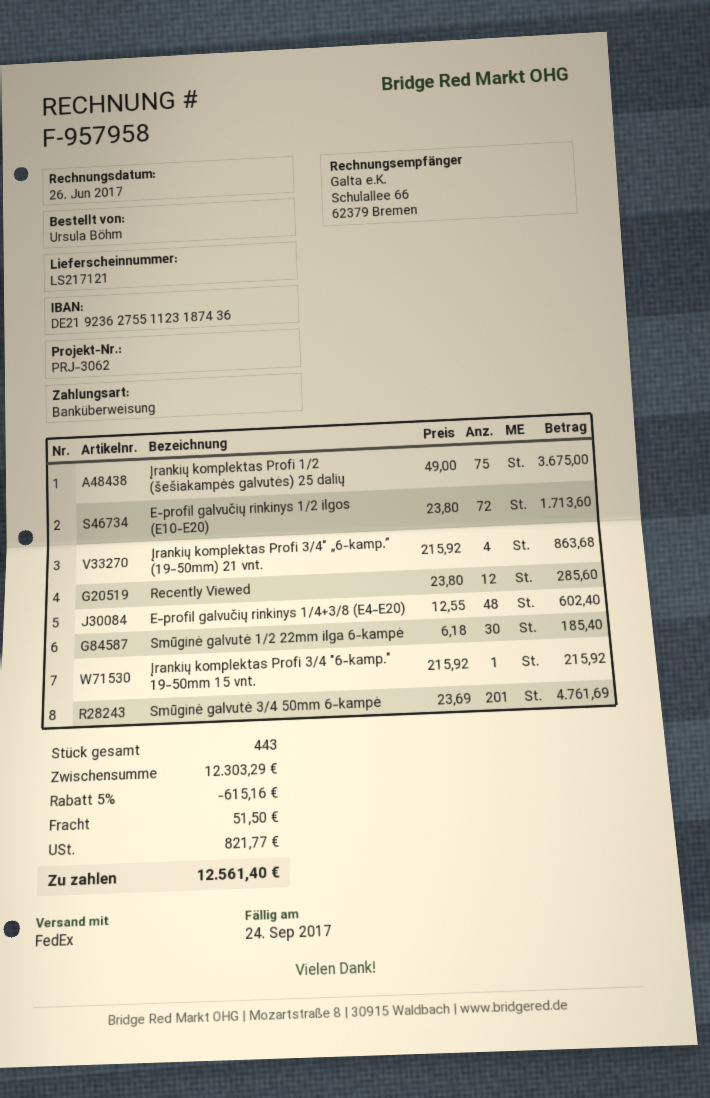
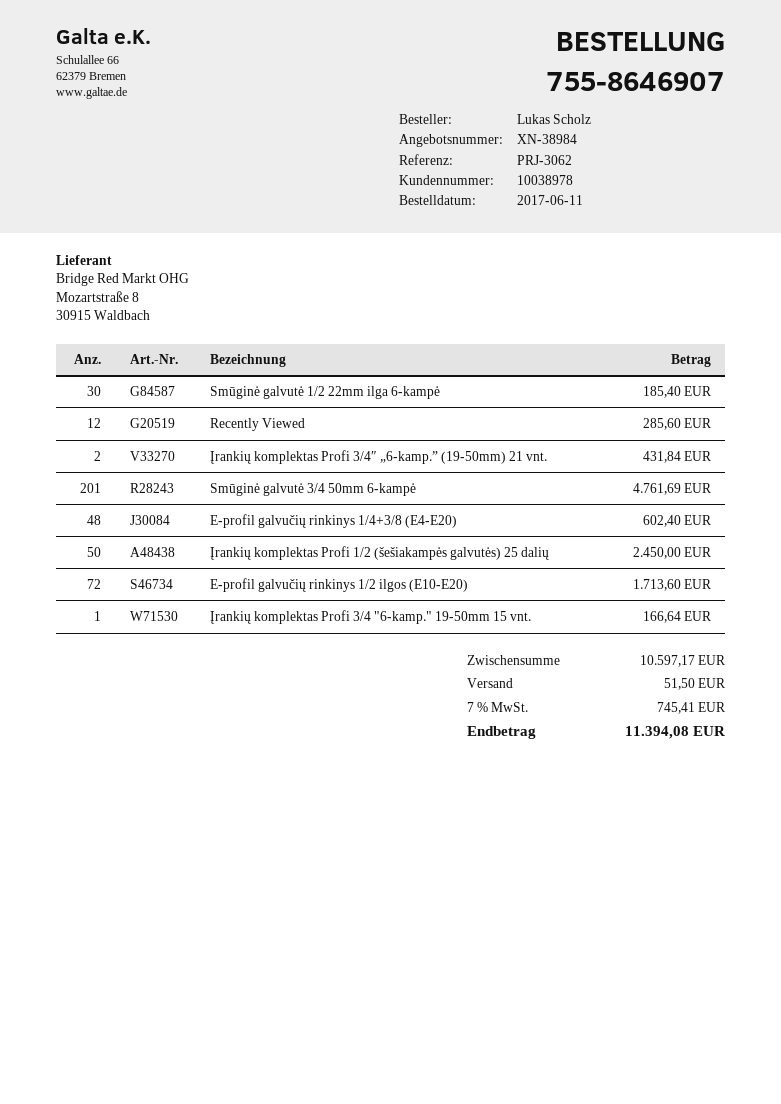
ordered by: Ursula Böhm -> Lukas Scholz
Įrankių komplektas Profi 1/2 (šešiakampės galvutės) 25 dalių: 75 for 3675.00 -> 50 for 2450.00
Įrankių komplektas Profi 3/4″ „6-kamp.” (19-50mm) 21 vnt.: 4 for 863.68 -> 2 for 431.84
Įrankių komplektas Profi 3/4 "6-kamp." 19-50mm 15 vnt.: 1 for 215.92 -> 1 for 166.64
subtotal: 12303.29 -> 10597.17
discount: 5% = 615.16 -> none
tax: 821.77 -> 745.41
total: 12561.40 -> 11394.08

